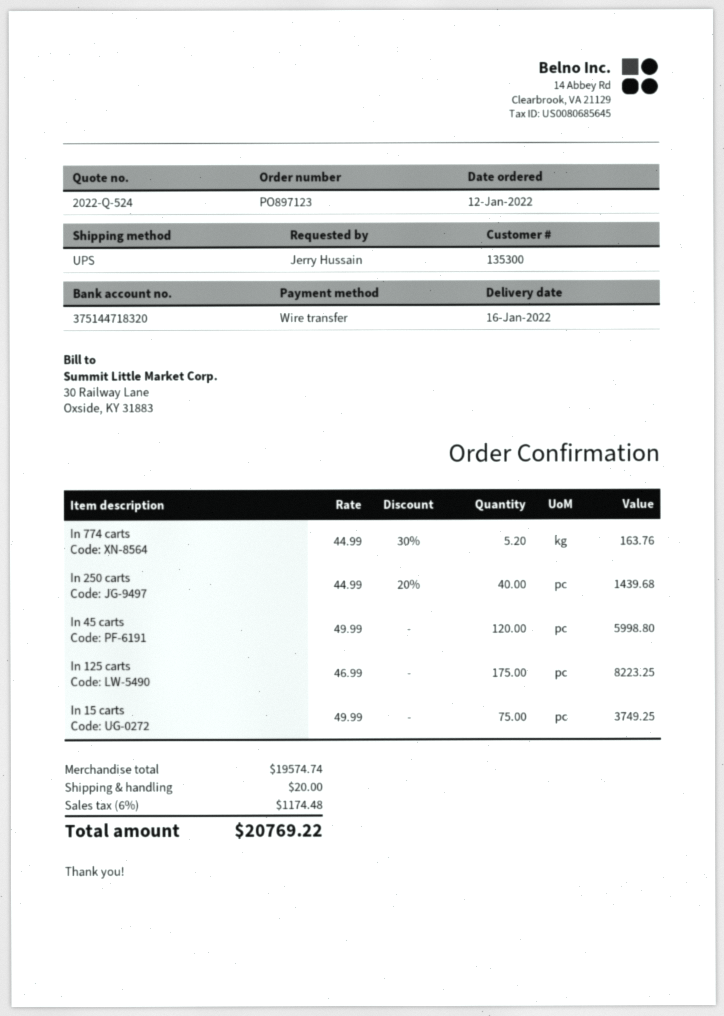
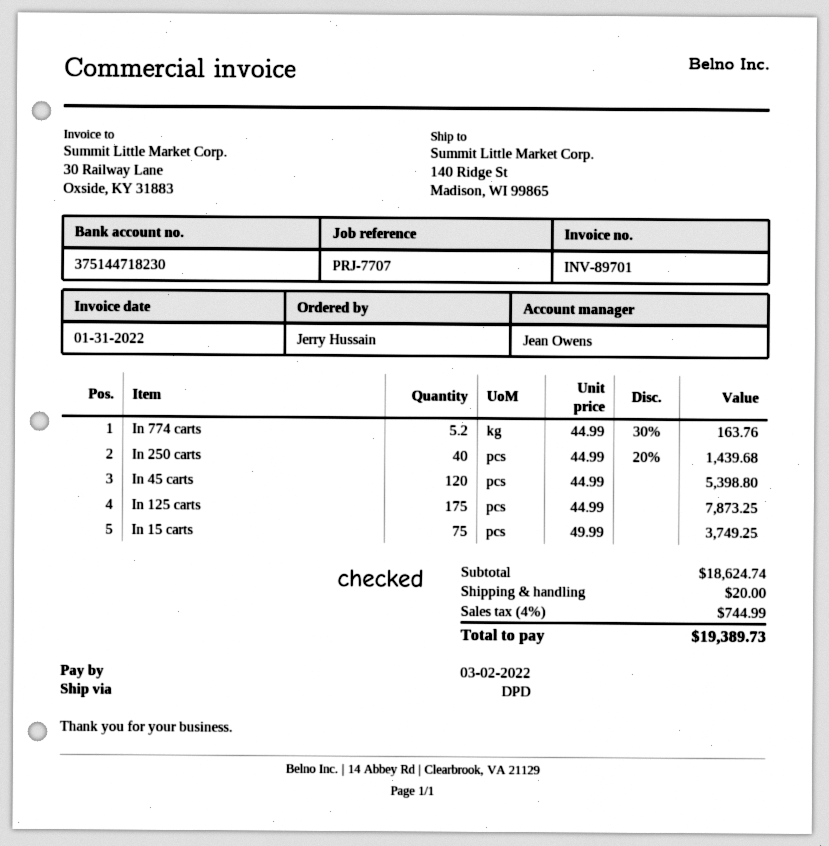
bank account: 375144718320 -> 375144718230
shipping method: UPS -> DPD
In 45 carts: 120 x 49.99 = 5998.80 -> 120 x 44.99 = 5398.80
In 125 carts: 175 x 46.99 = 8223.25 -> 175 x 44.99 = 7873.25
subtotal: 19574.74 -> 18624.74
tax: 6% = 1174.48 -> 4% = 744.99
total: 20769.22 -> 19389.73

